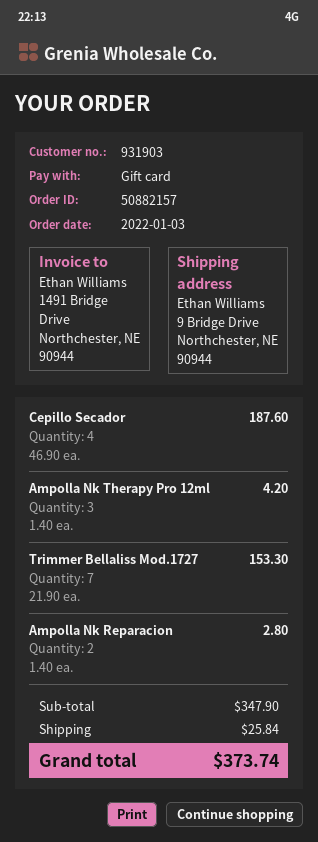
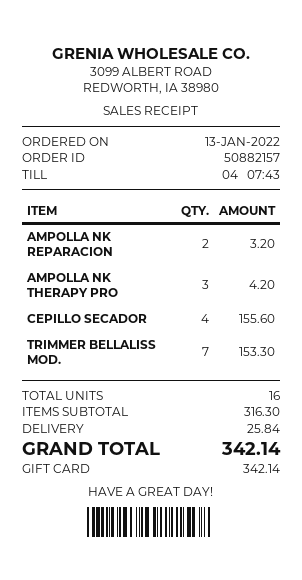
order date: 2022-01-03 -> 2022-01-13
Cepillo Secador: 4 for 187.60 -> 4 for 155.60
Ampolla Nk Reparacion: 2 for 2.80 -> 2 for 3.20
subtotal: 347.90 -> 316.30
total: 373.74 -> 342.14

